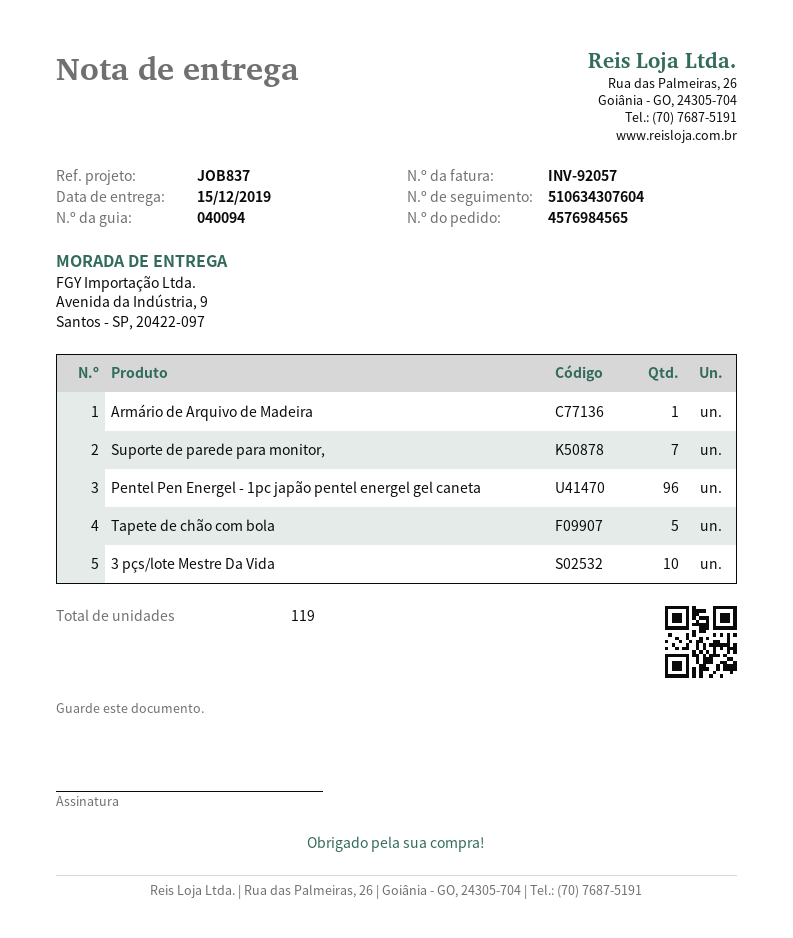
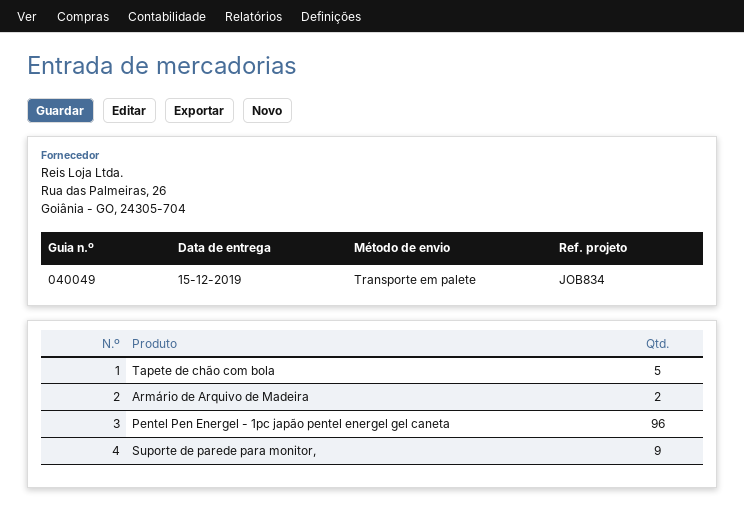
delivery note number: 040094 -> 040049
reference: JOB837 -> JOB834
Armário de Arquivo de Madeira: 1 -> 2
Suporte de parede para monitor,: 7 -> 9
3 pçs/lote Mestre Da Vida: 10 -> none

